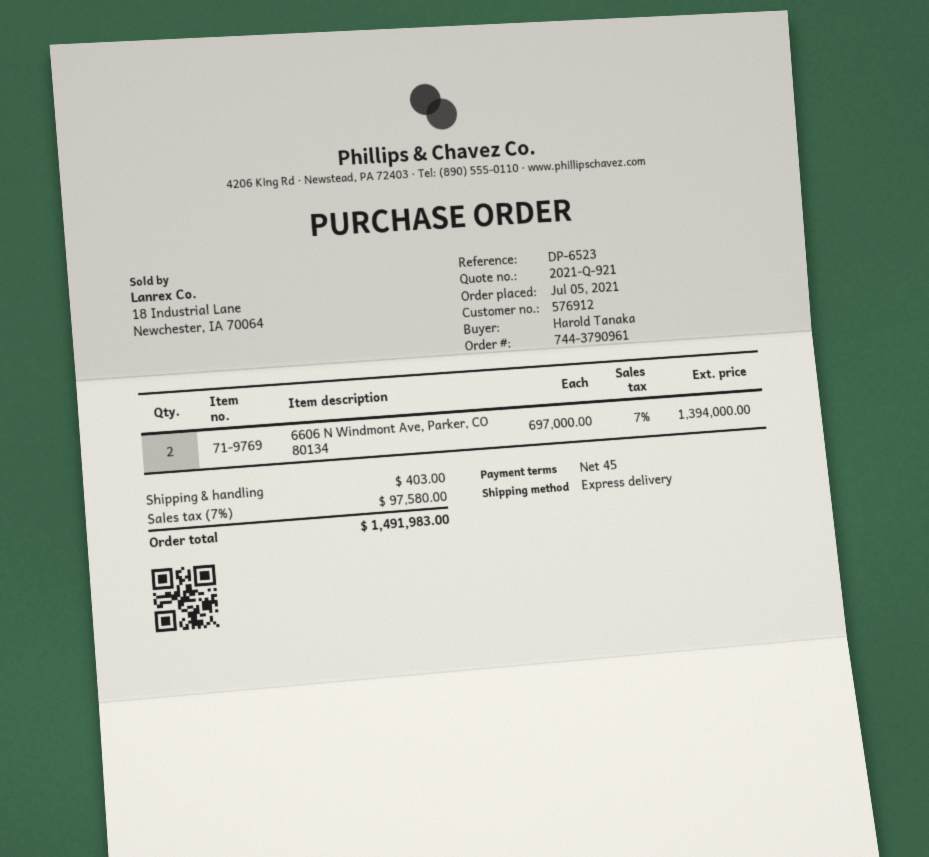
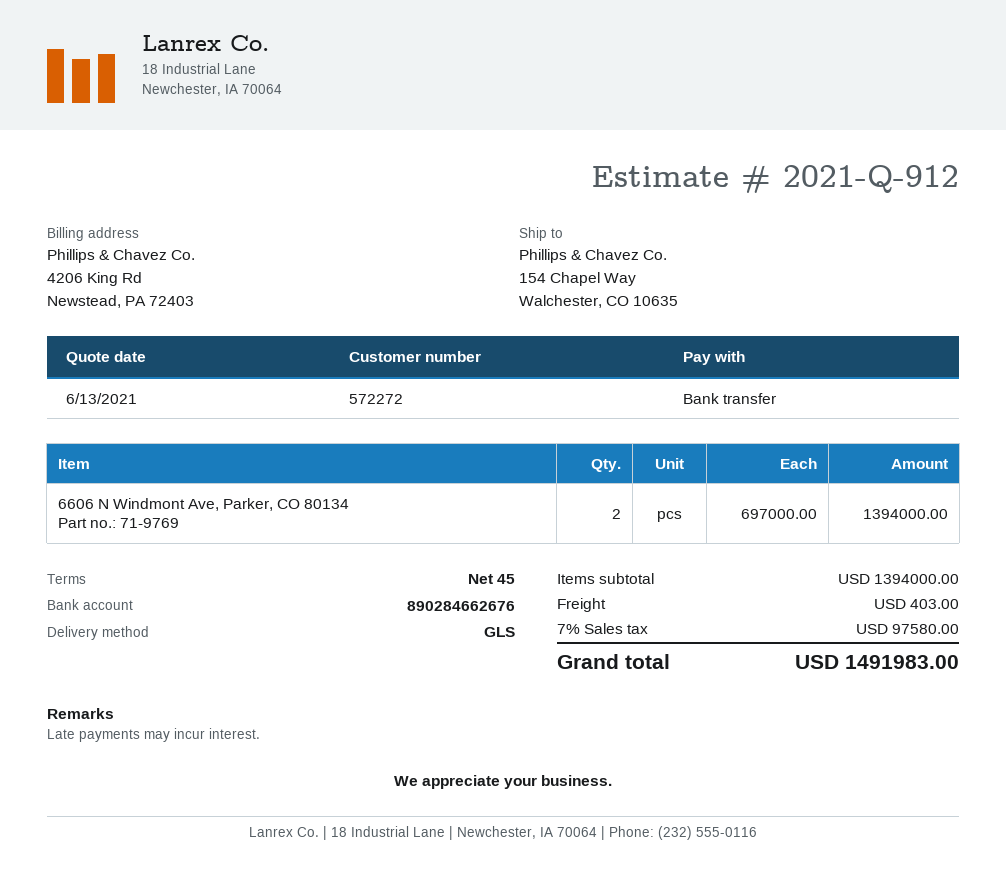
quote number: 2021-Q-921 -> 2021-Q-912
customer number: 576912 -> 572272
shipping method: express -> GLS

